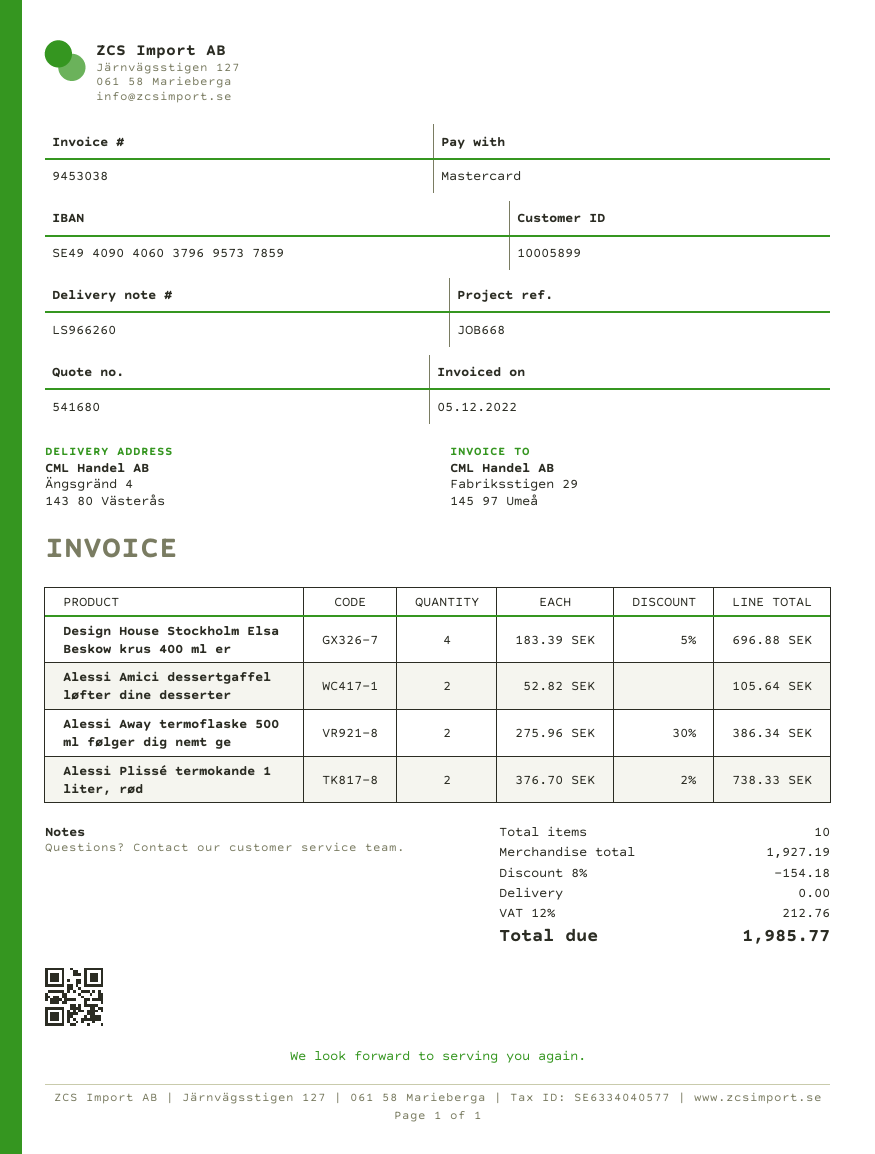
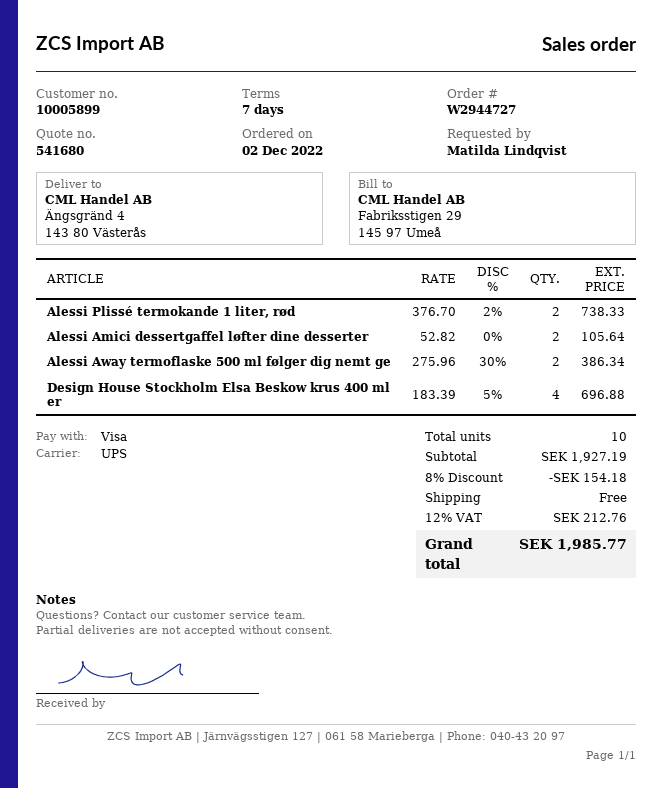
payment method: Mastercard -> Visa

